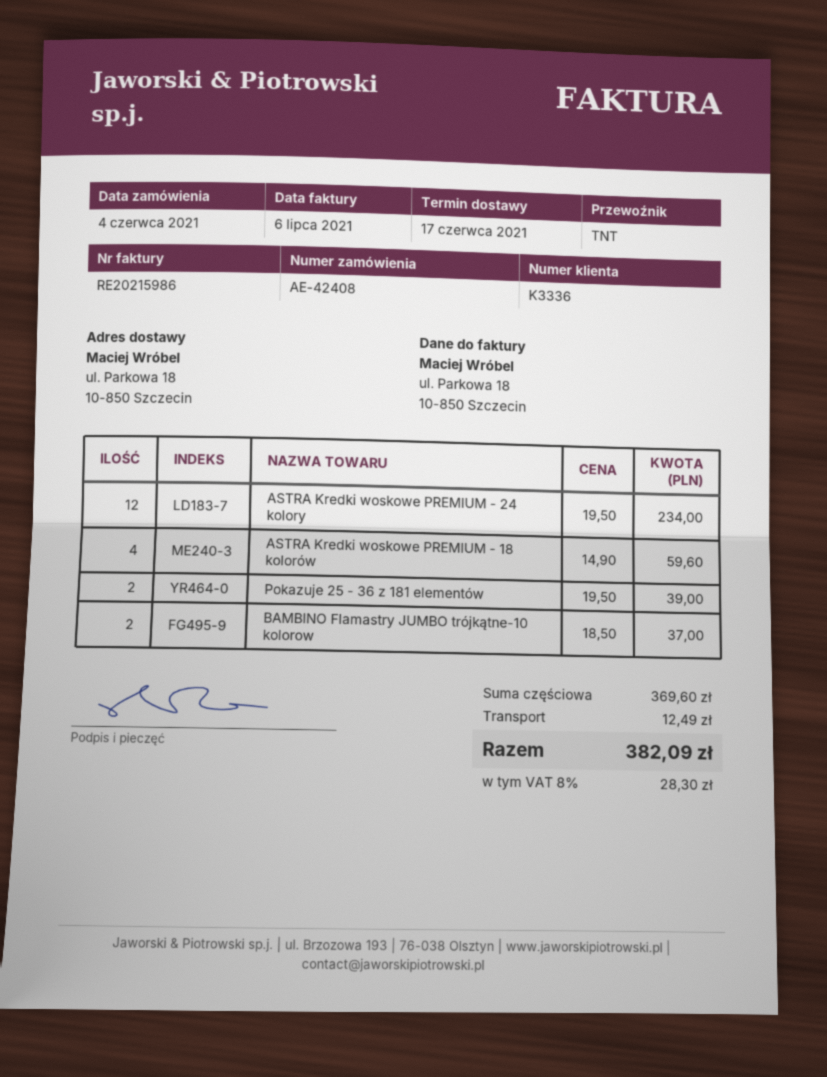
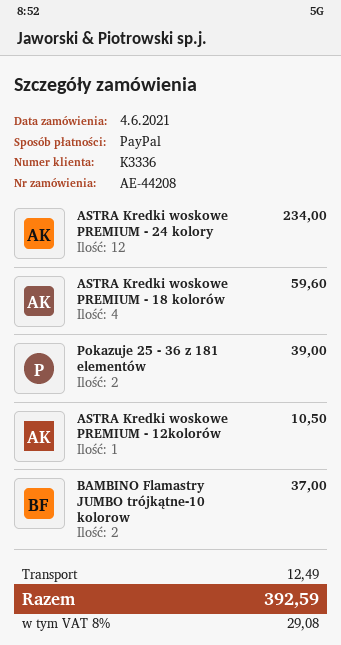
order number: AE-42408 -> AE-44208
ASTRA Kredki woskowe PREMIUM - 12kolorów: none -> 1 for 10.50
tax: 8% = 28.30 -> 8% = 29.08
total: 382.09 -> 392.59

